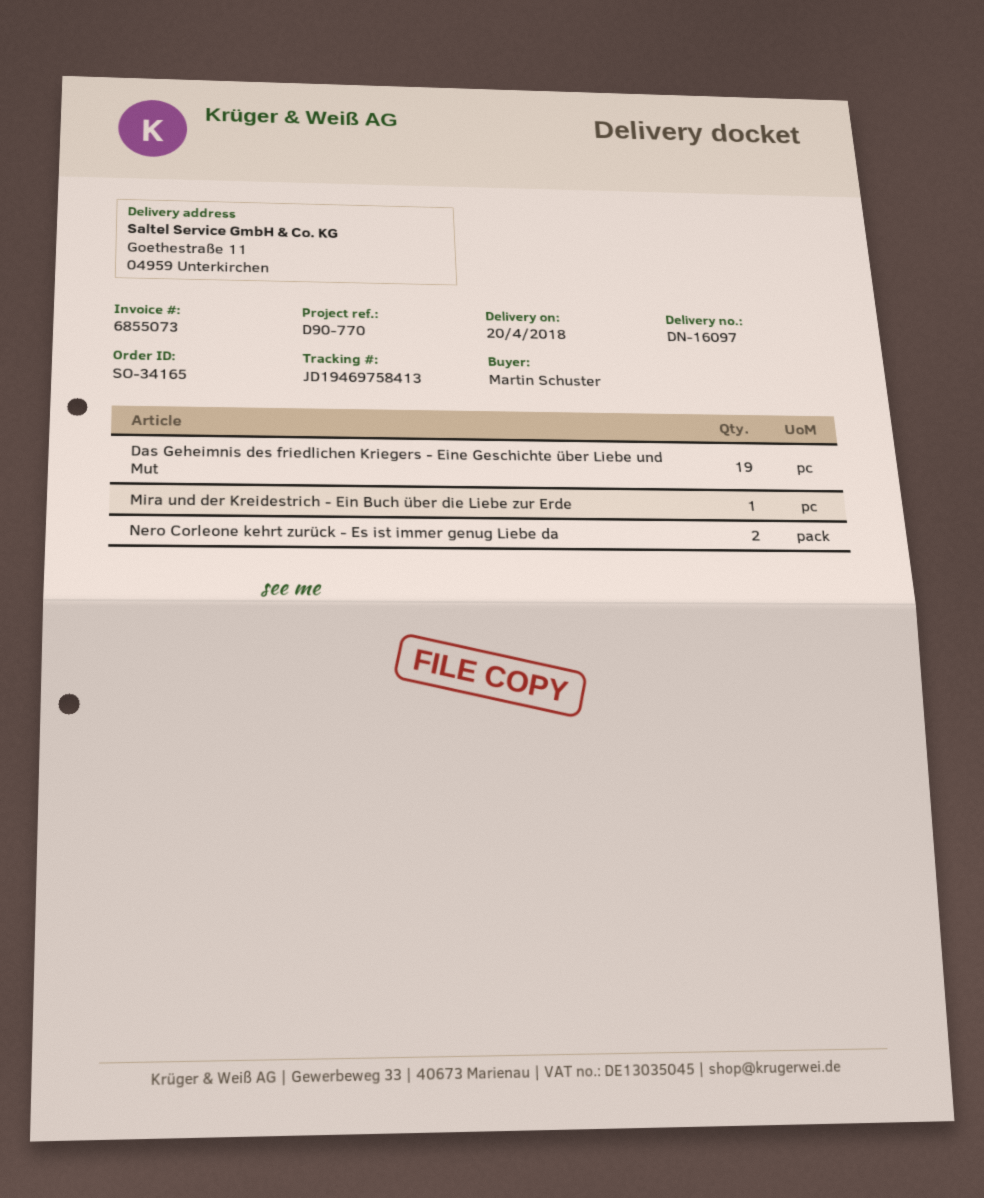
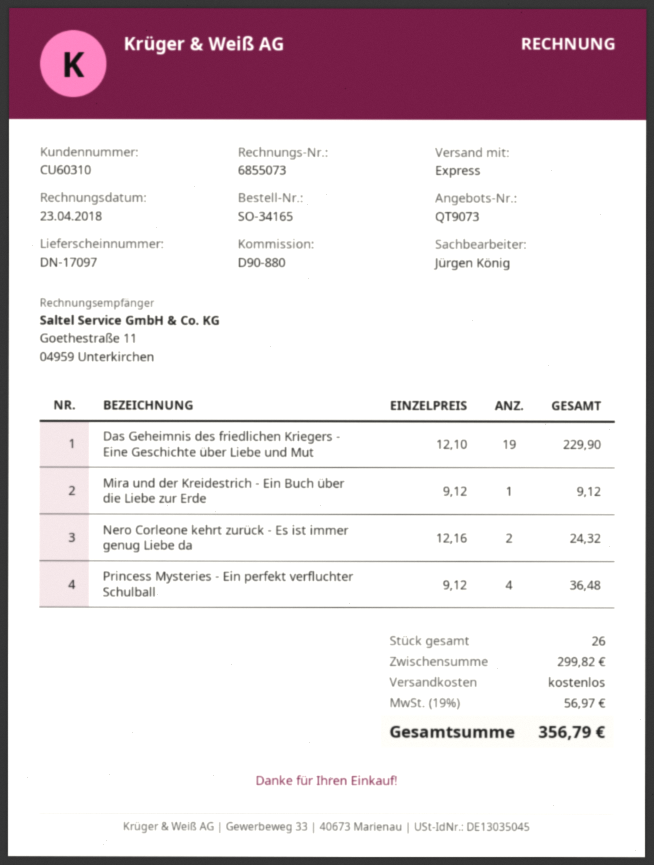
delivery note number: DN-16097 -> DN-17097
reference: D90-770 -> D90-880
Princess Mysteries - Ein perfekt verfluchter Schulball: none -> 4

